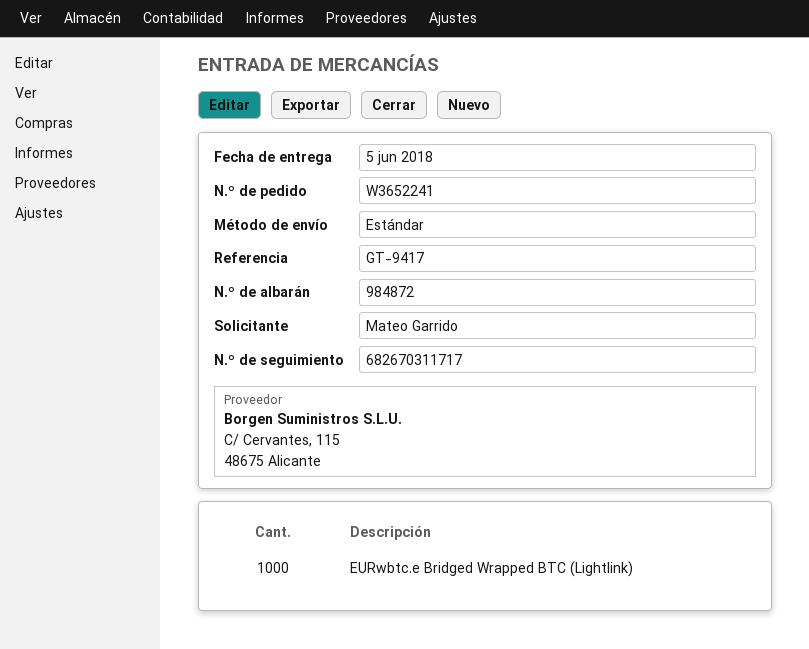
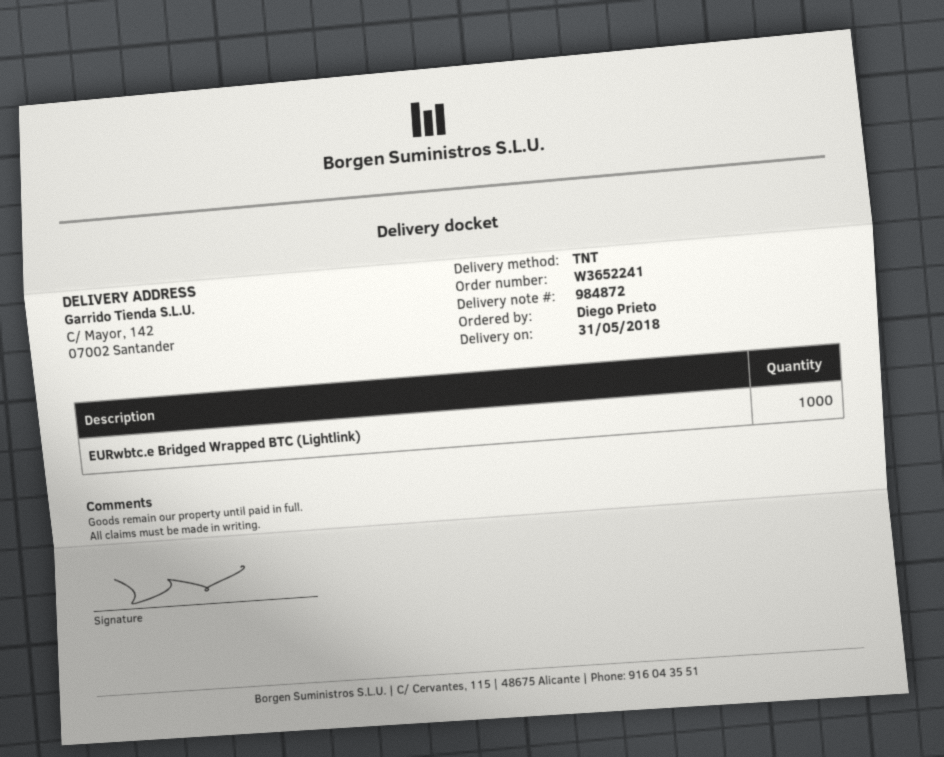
delivery date: 2018-06-05 -> 2018-05-31
ordered by: Mateo Garrido -> Diego Prieto
shipping method: standard -> TNT

